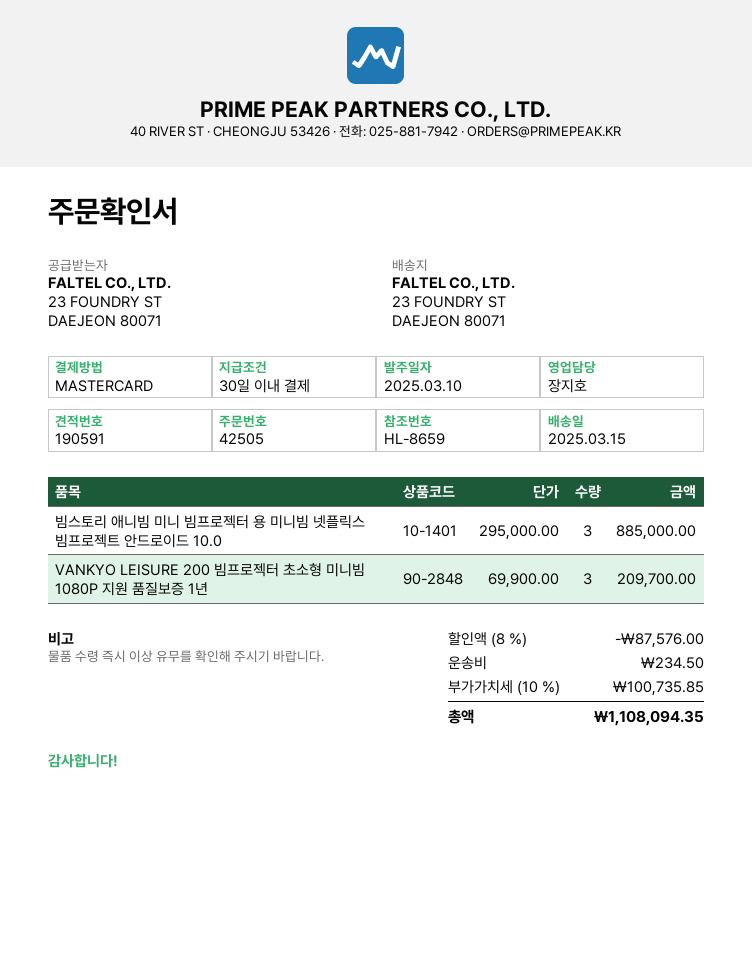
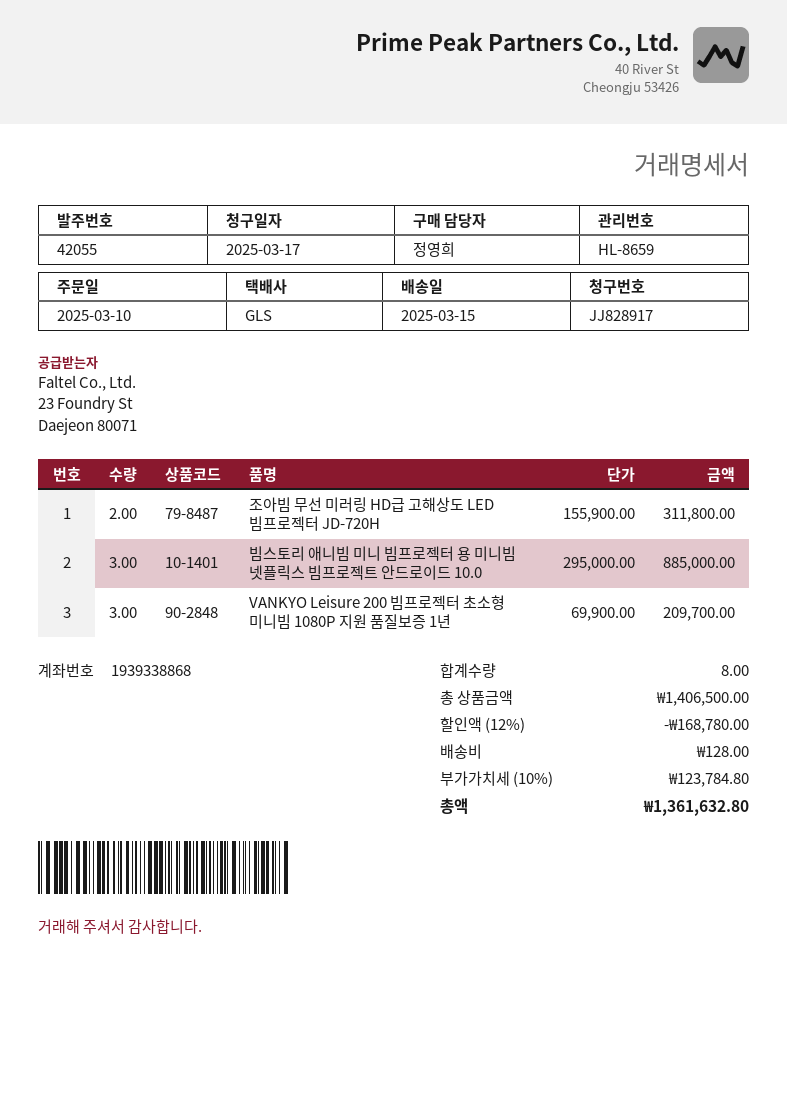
order number: 42505 -> 42055
조아빔 무선 미러링 HD급 고해상도 LED 빔프로젝터 JD-720H: none -> 2 x 155900.00 = 311800.00
discount: 8% = 87576.00 -> 12% = 168780.00
shipping: 234.50 -> 128.00
tax: 10% = 100735.85 -> 10% = 123784.80
total: 1108094.35 -> 1361632.80

